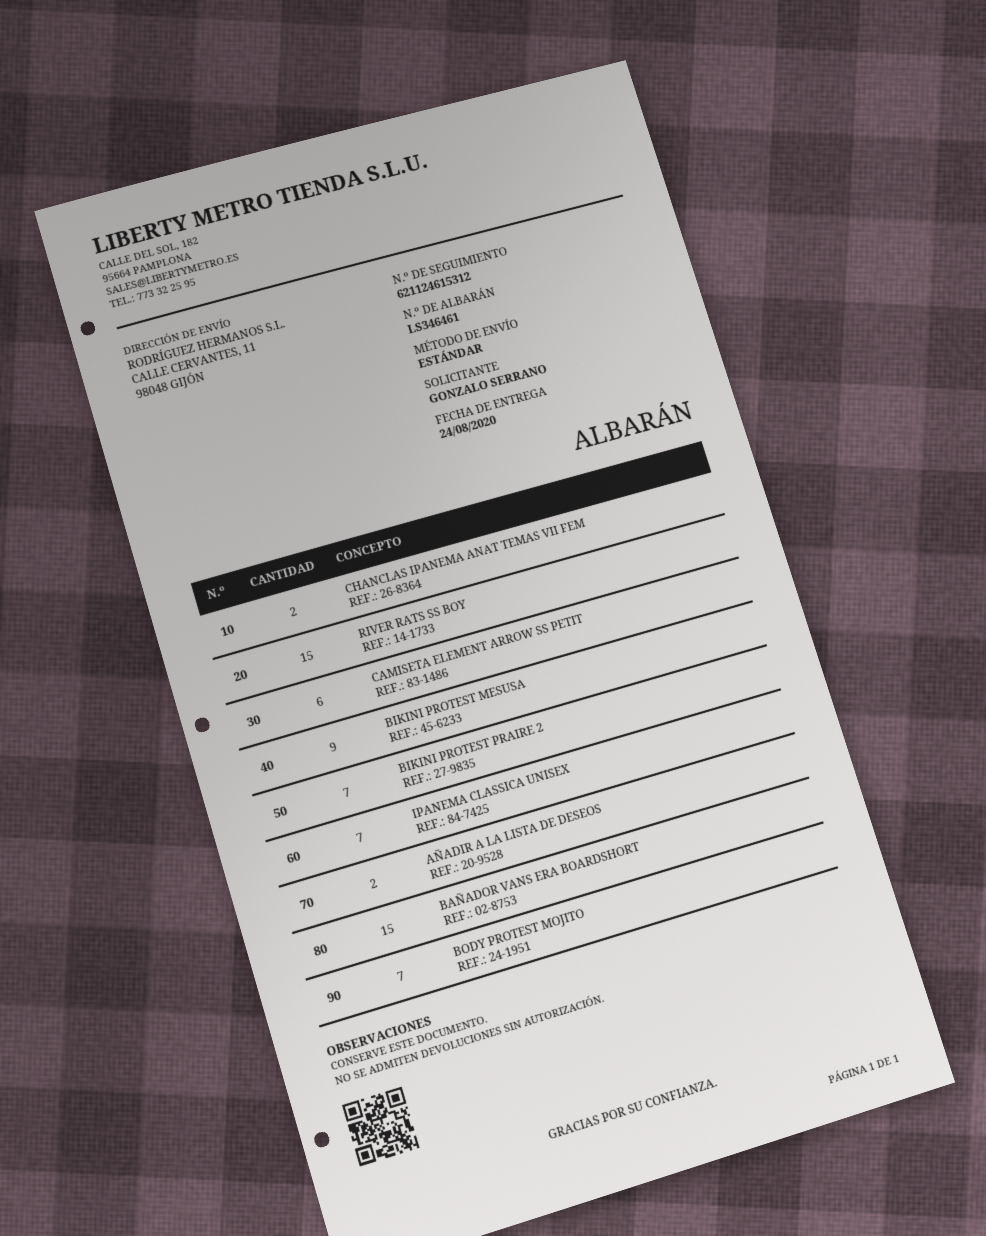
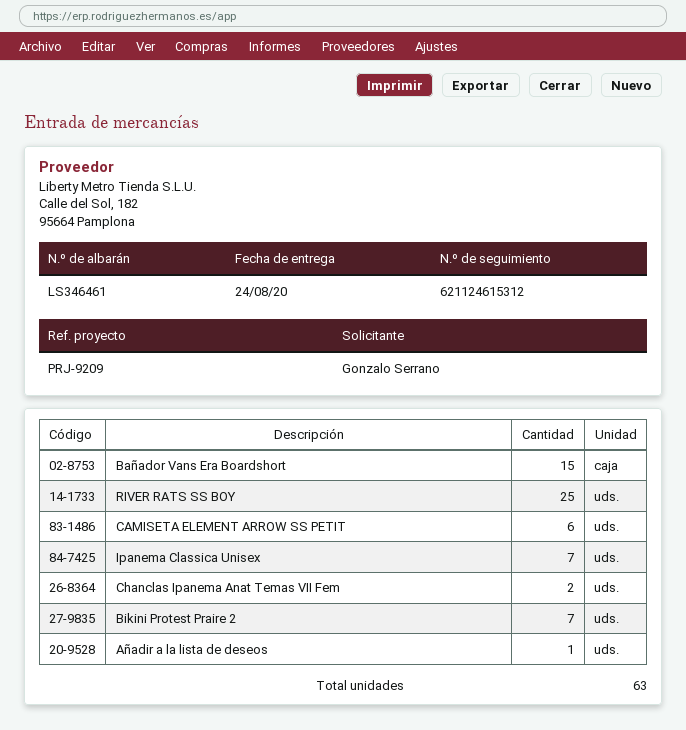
RIVER RATS SS BOY: 15 -> 25
BIKINI PROTEST MESUSA: 9 -> none
AÑADIR A LA LISTA DE DESEOS: 2 -> 1
BODY PROTEST MOJITO: 7 -> none

